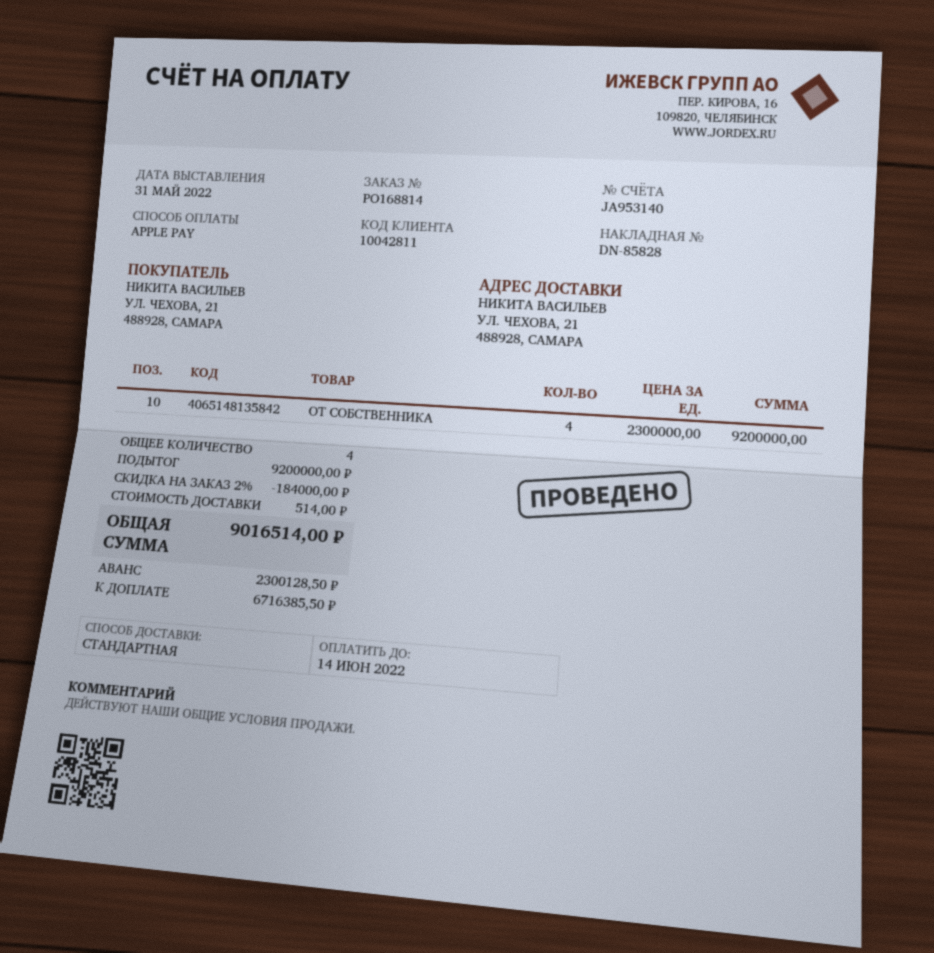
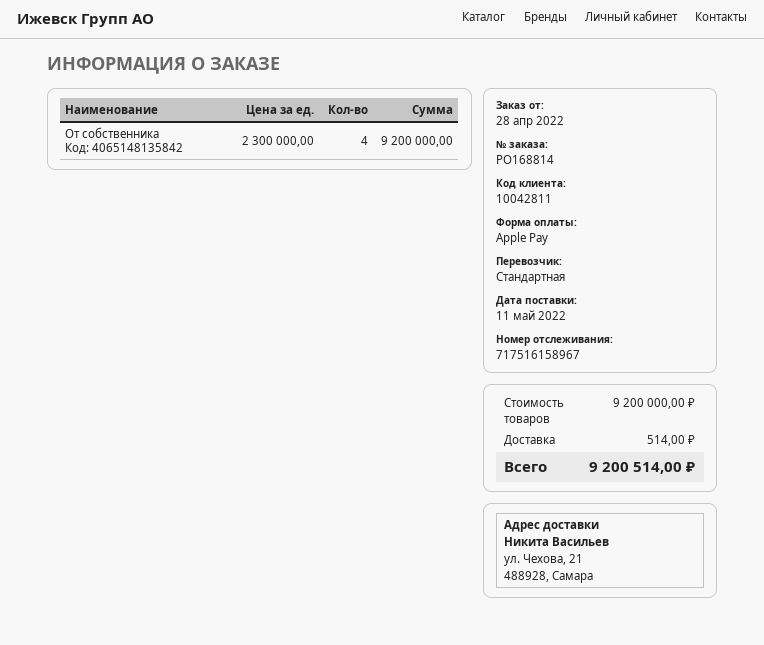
discount: 2% = 184000.00 -> none
total: 9016514.00 -> 9200514.00

